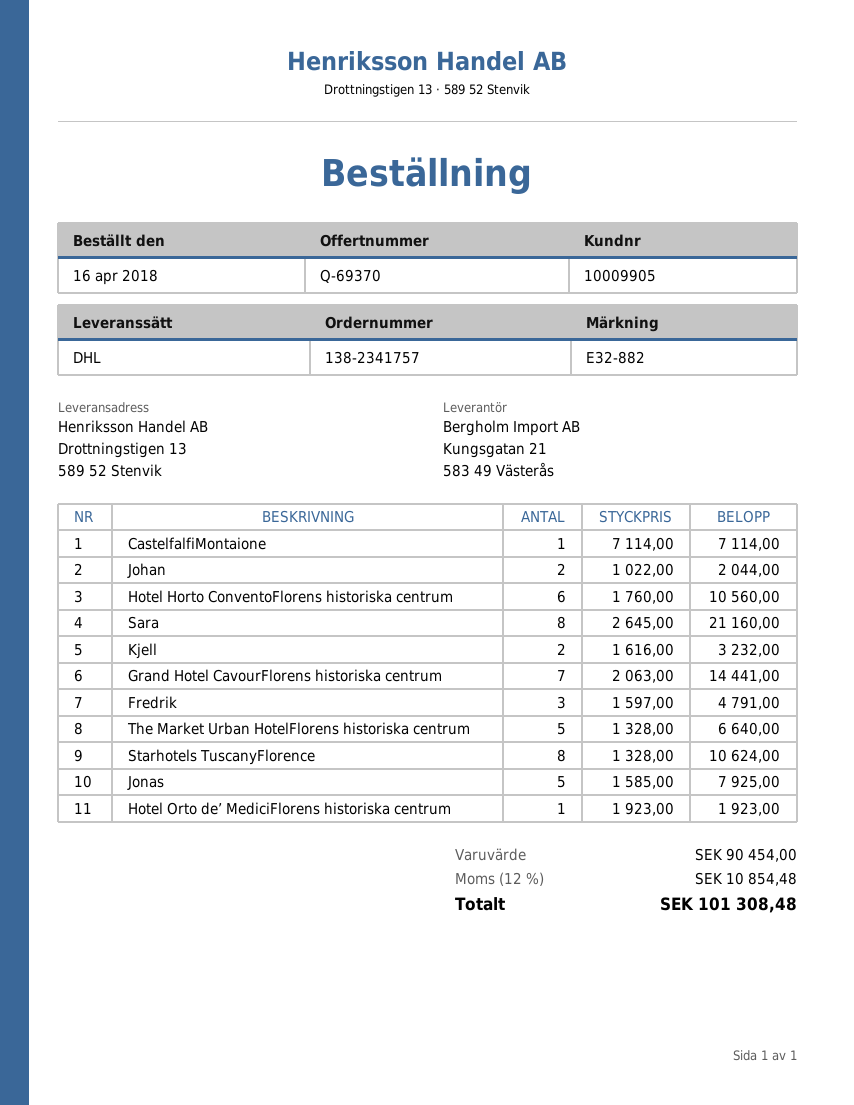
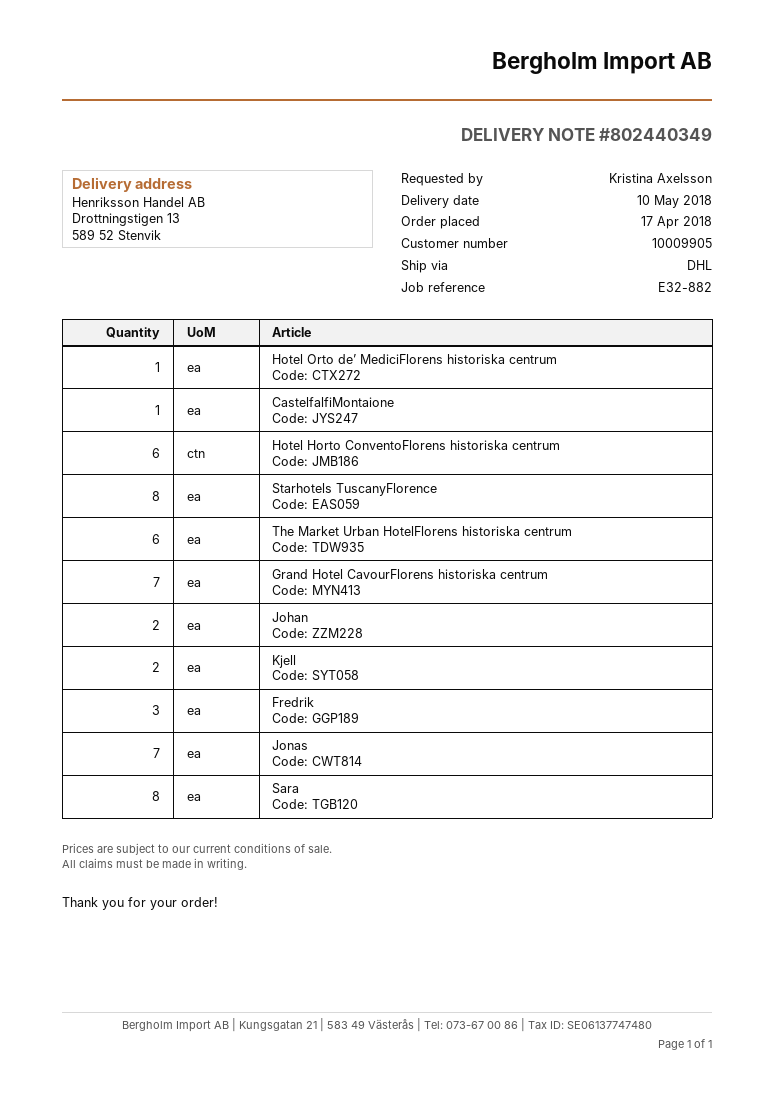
order date: 2018-04-16 -> 2018-04-17
The Market Urban HotelFlorens historiska centrum: 5 -> 6
Jonas: 5 -> 7

